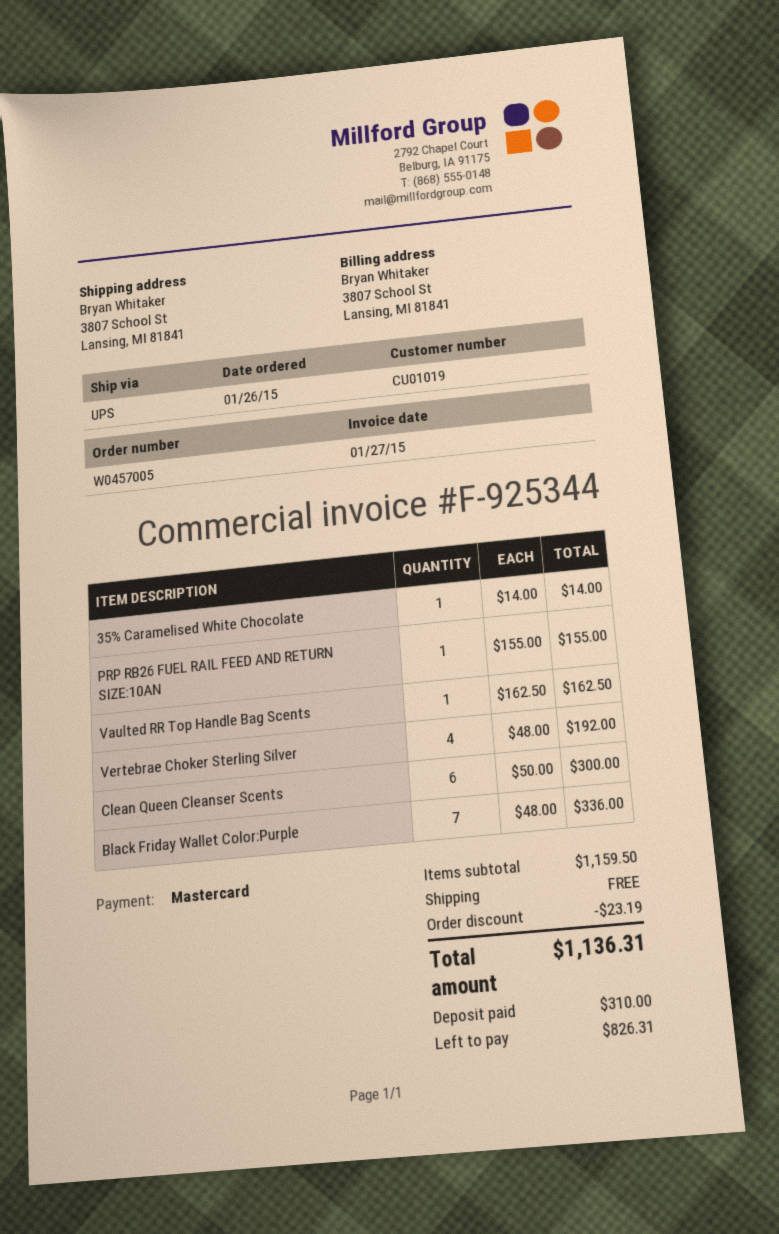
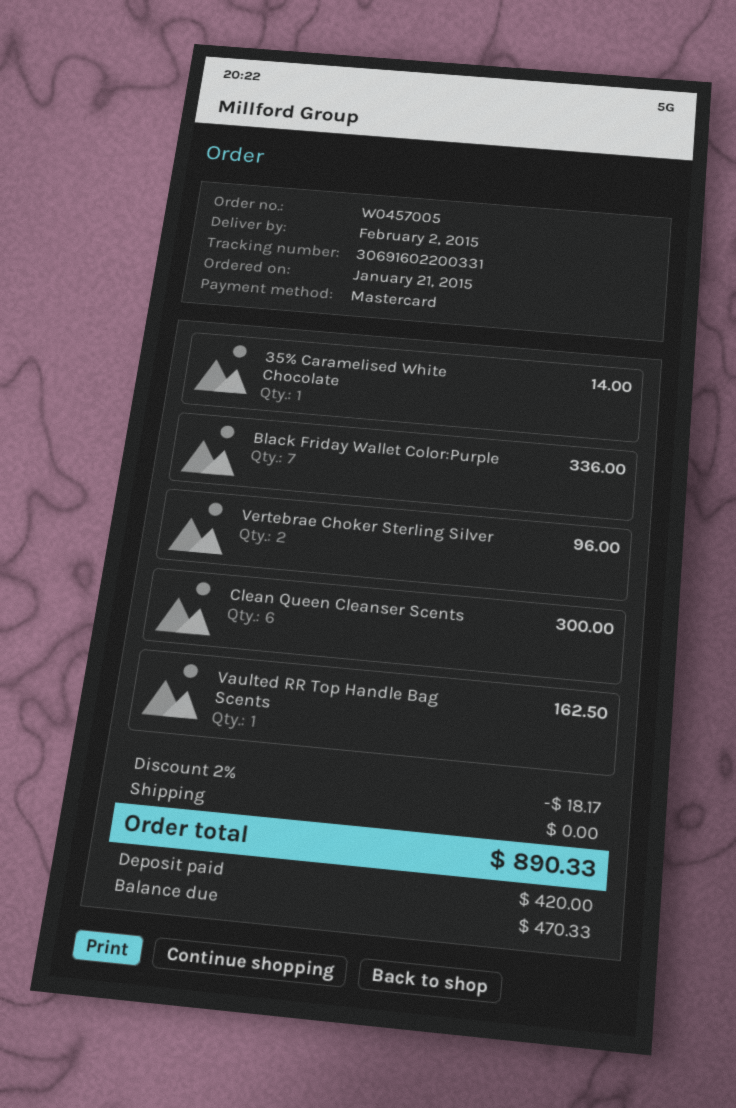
order date: 2015-01-26 -> 2015-01-21
PRP RB26 FUEL RAIL FEED AND RETURN SIZE:10AN: 1 for 155.00 -> none
Vertebrae Choker Sterling Silver: 4 for 192.00 -> 2 for 96.00
discount: 23.19 -> 18.17
total: 1136.31 -> 890.33
deposit: 310.00 -> 420.00
balance: 826.31 -> 470.33

